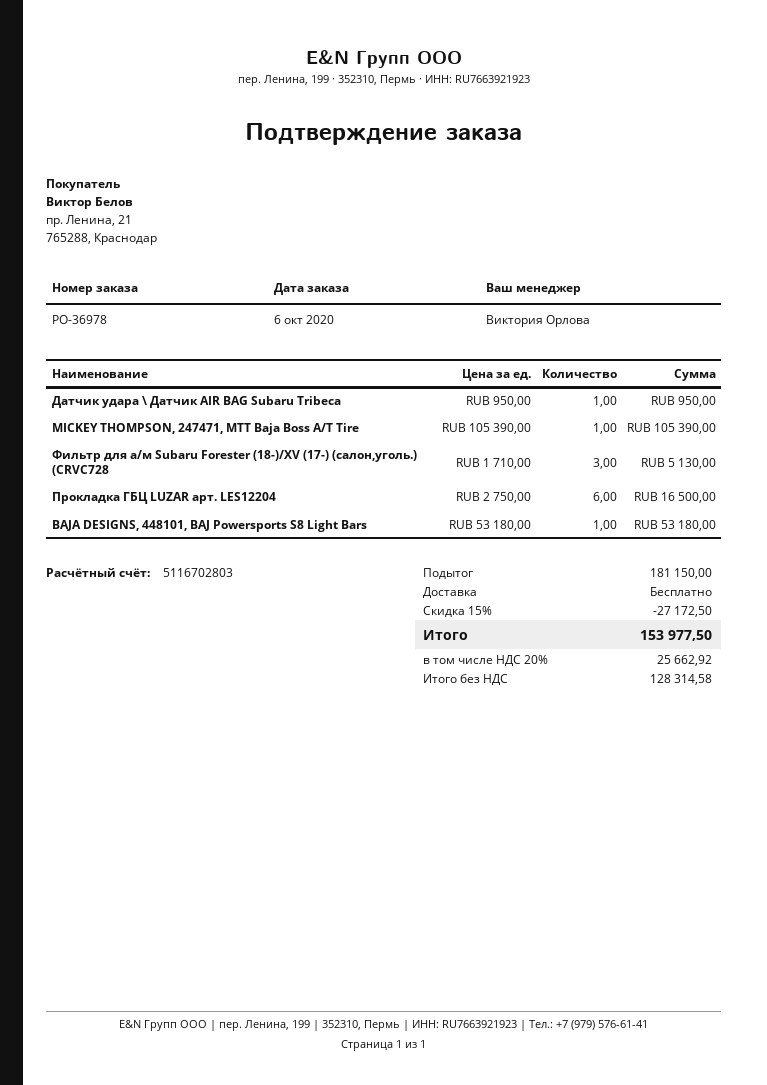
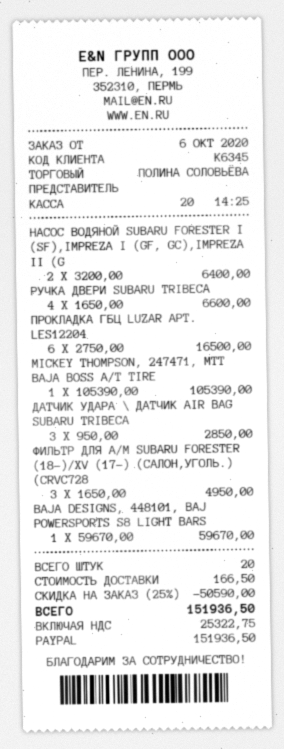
sales rep: Виктория Орлова -> ПОЛИНА СОЛОВЬЁВА
Датчик удара \ Датчик AIR BAG Subaru Tribeca: 1 x 950.00 = 950.00 -> 3 x 950.00 = 2850.00
Фильтр для а/м Subaru Forester (18-)/XV (17-) (салон,уголь.) (CRVC728: 3 x 1710.00 = 5130.00 -> 3 x 1650.00 = 4950.00
BAJA DESIGNS, 448101, BAJ Powersports S8 Light Bars: 1 x 53180.00 = 53180.00 -> 1 x 59670.00 = 59670.00
НАСОС ВОДЯНОЙ SUBARU FORESTER I (SF),IMPREZA I (GF, GC),IMPREZA II (G: none -> 2 x 3200.00 = 6400.00
РУЧКА ДВЕРИ SUBARU TRIBECA: none -> 4 x 1650.00 = 6600.00
discount: 15% = 27172.50 -> 25% = 50590.00
shipping: 0.00 -> 166.50
tax: 25662.92 -> 25322.75
total: 153977.50 -> 151936.50

